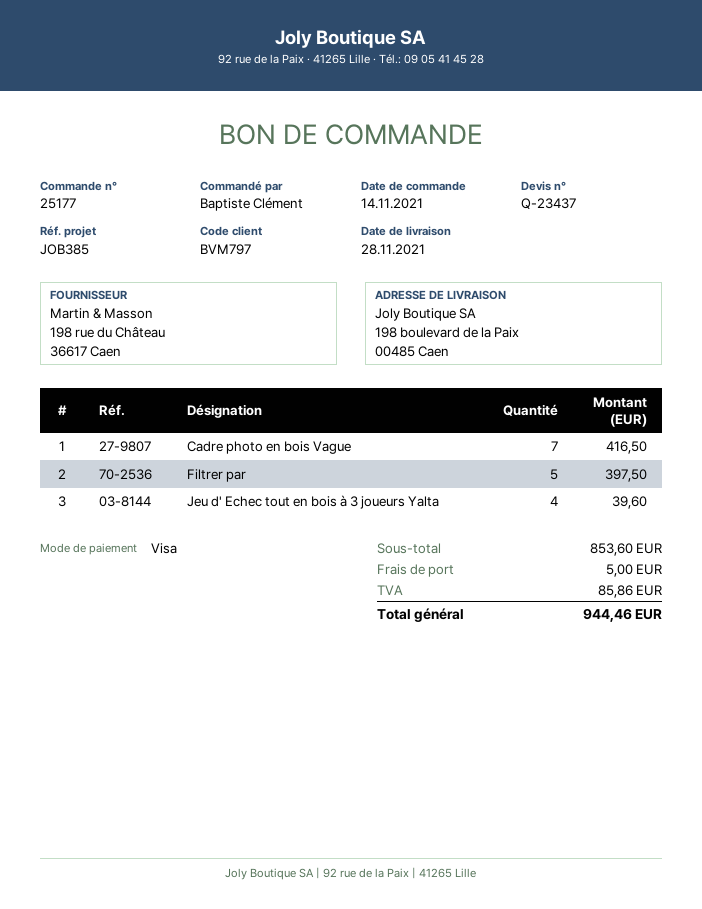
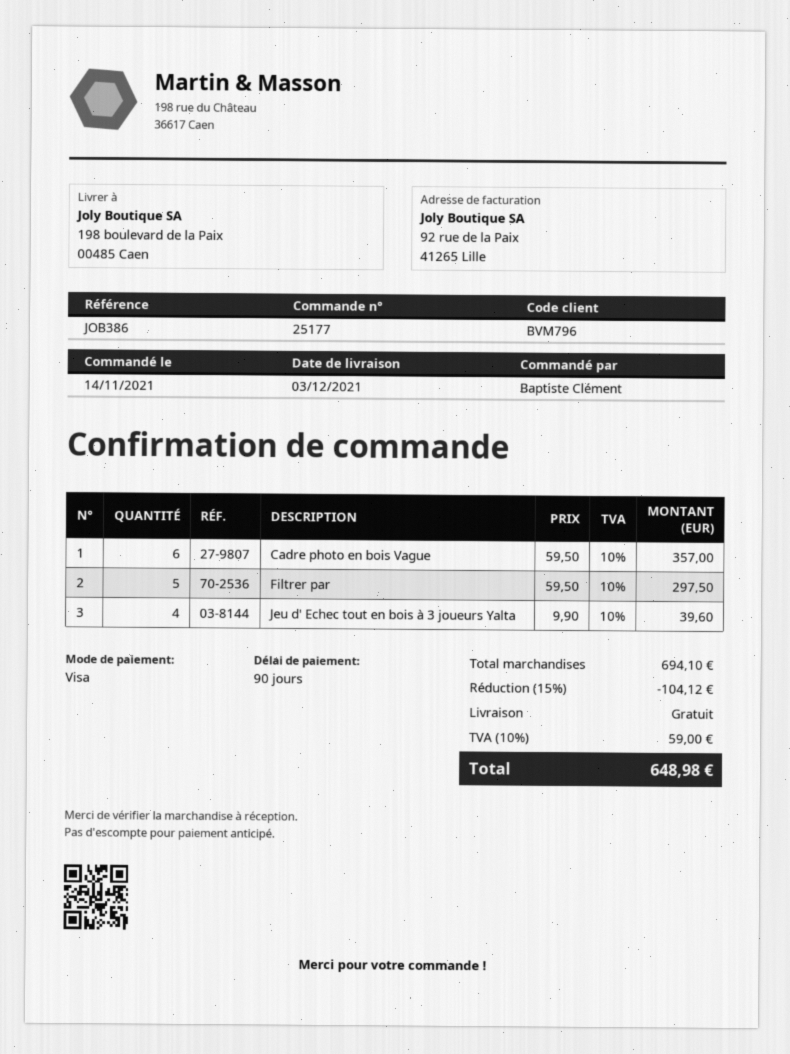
delivery date: 2021-11-28 -> 2021-12-03
customer number: BVM797 -> BVM796
reference: JOB385 -> JOB386
Cadre photo en bois Vague: 7 for 416.50 -> 6 for 357.00
Filtrer par: 5 for 397.50 -> 5 for 297.50
subtotal: 853.60 -> 694.10
discount: none -> 15% = 104.12
shipping: 5.00 -> 0.00
tax: 85.86 -> 59.00
total: 944.46 -> 648.98

